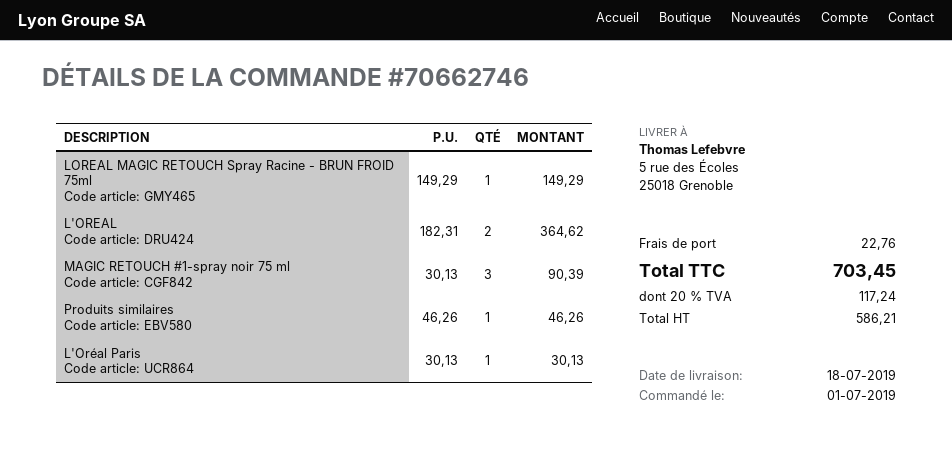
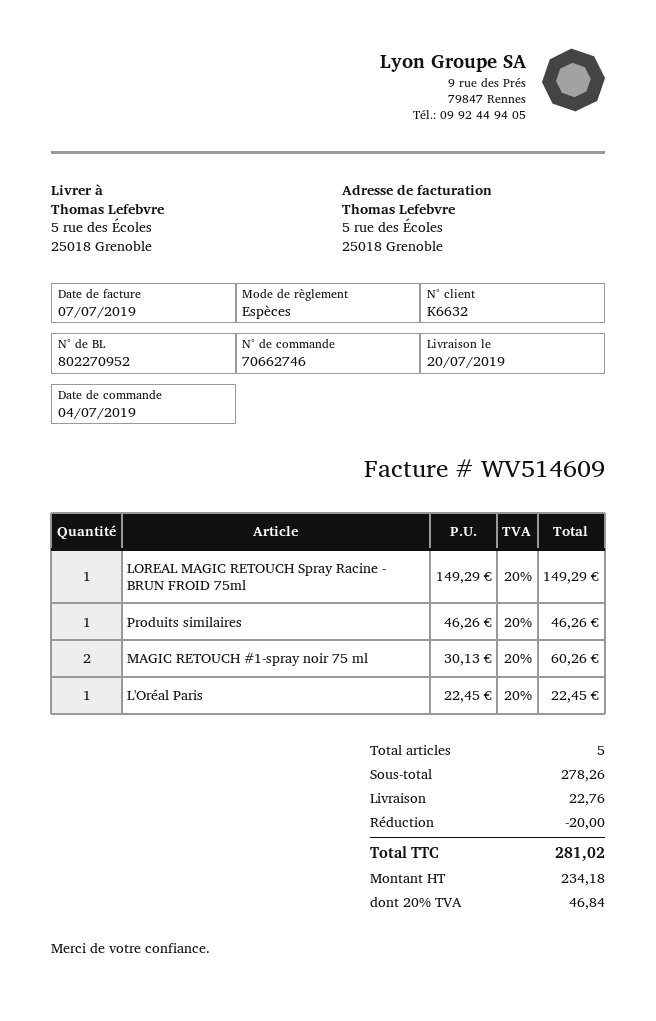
order date: 2019-07-01 -> 2019-07-04
delivery date: 2019-07-18 -> 2019-07-20
L'OREAL: 2 x 182.31 = 364.62 -> none
MAGIC RETOUCH #1-spray noir 75 ml: 3 x 30.13 = 90.39 -> 2 x 30.13 = 60.26
L'Oréal Paris: 1 x 30.13 = 30.13 -> 1 x 22.45 = 22.45
discount: none -> 20.00
net: 586.21 -> 234.18
tax: 20% = 117.24 -> 20% = 46.84
total: 703.45 -> 281.02

